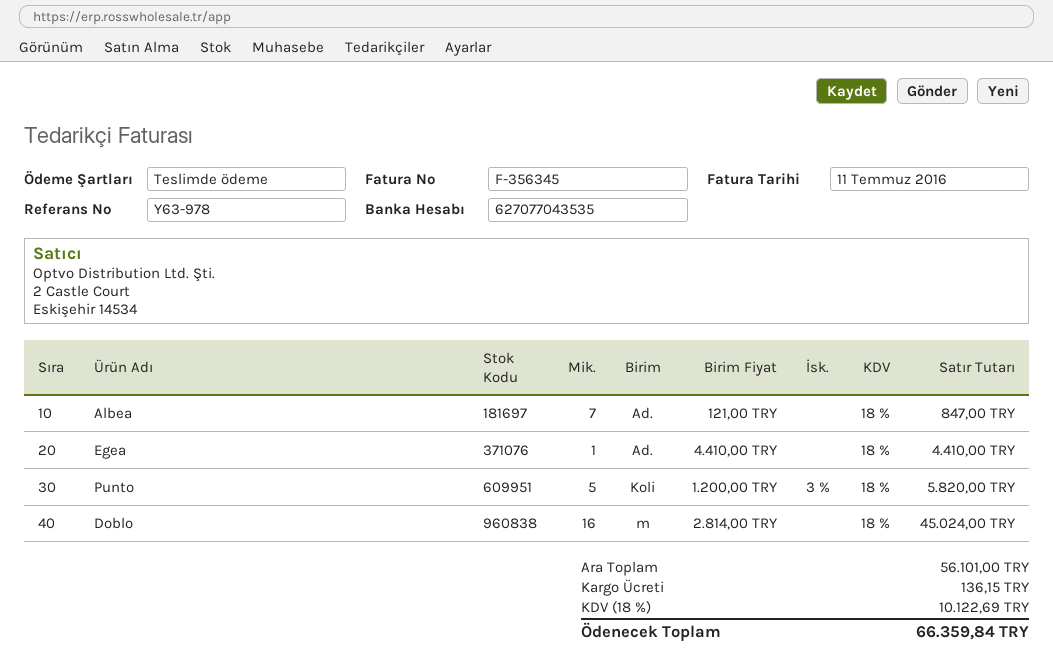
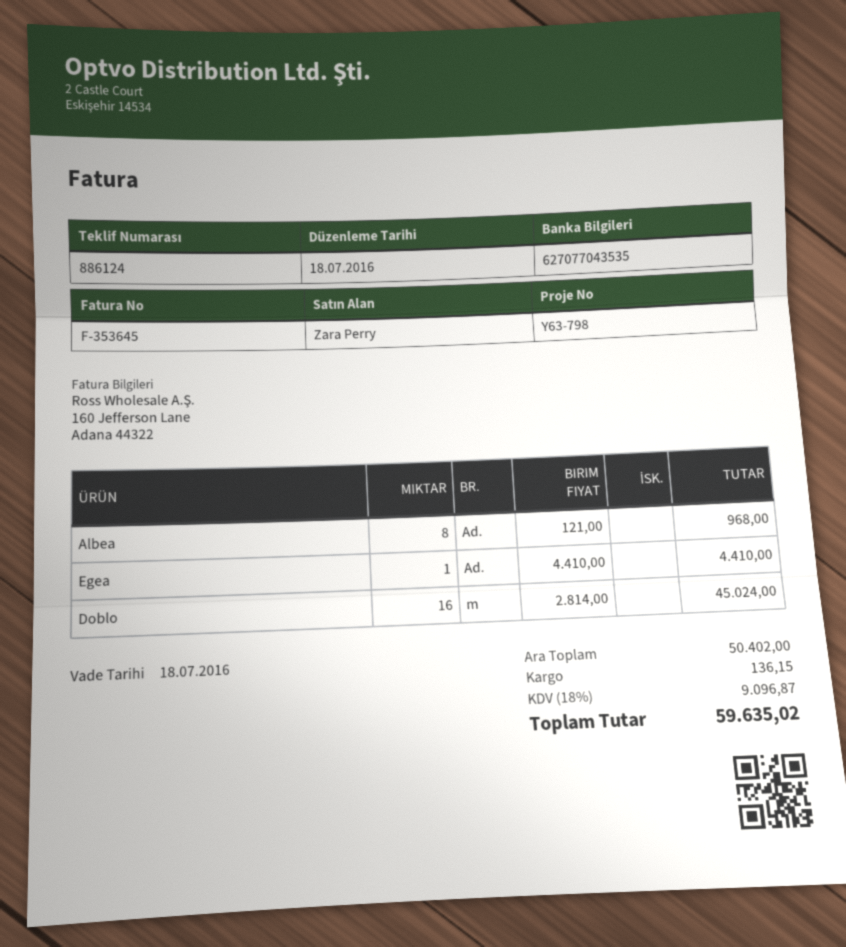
invoice number: F-356345 -> F-353645
invoice date: 2016-07-11 -> 2016-07-18
reference: Y63-978 -> Y63-798
Albea: 7 x 121.00 = 847.00 -> 8 x 121.00 = 968.00
Punto: 5 x 1200.00 - 3% = 5820.00 -> none
subtotal: 56101.00 -> 50402.00
tax: 18% = 10122.69 -> 18% = 9096.87
total: 66359.84 -> 59635.02

